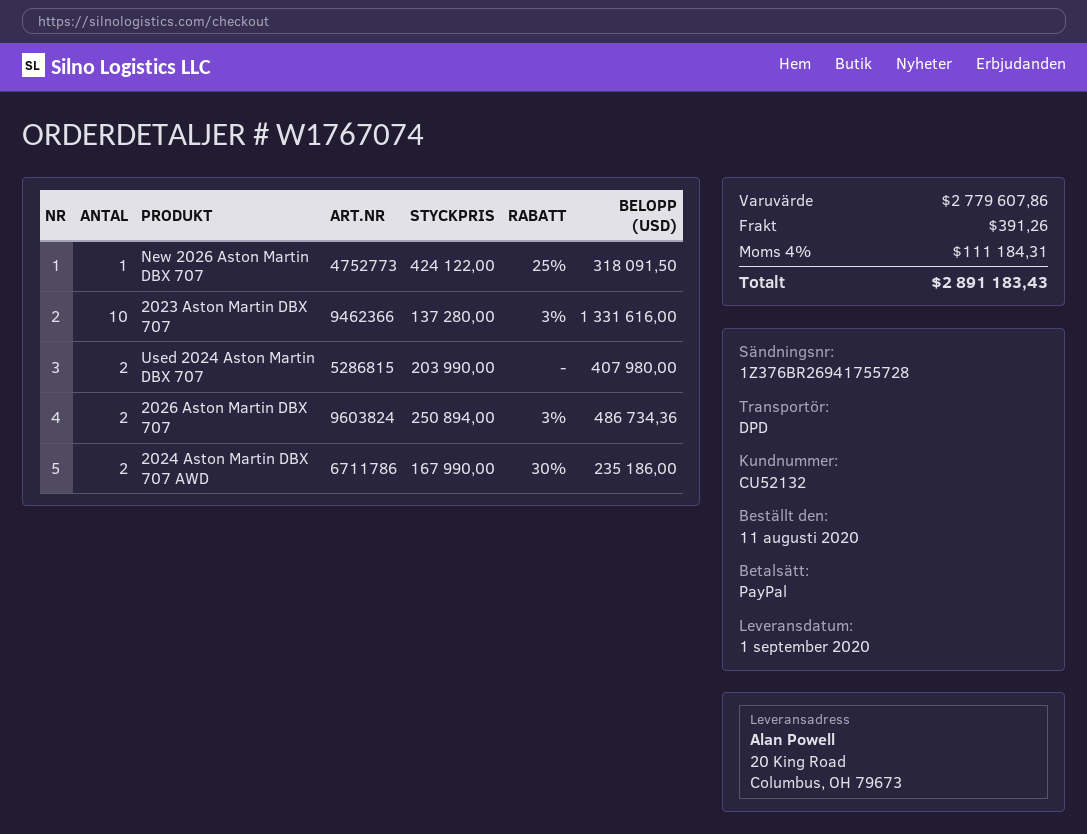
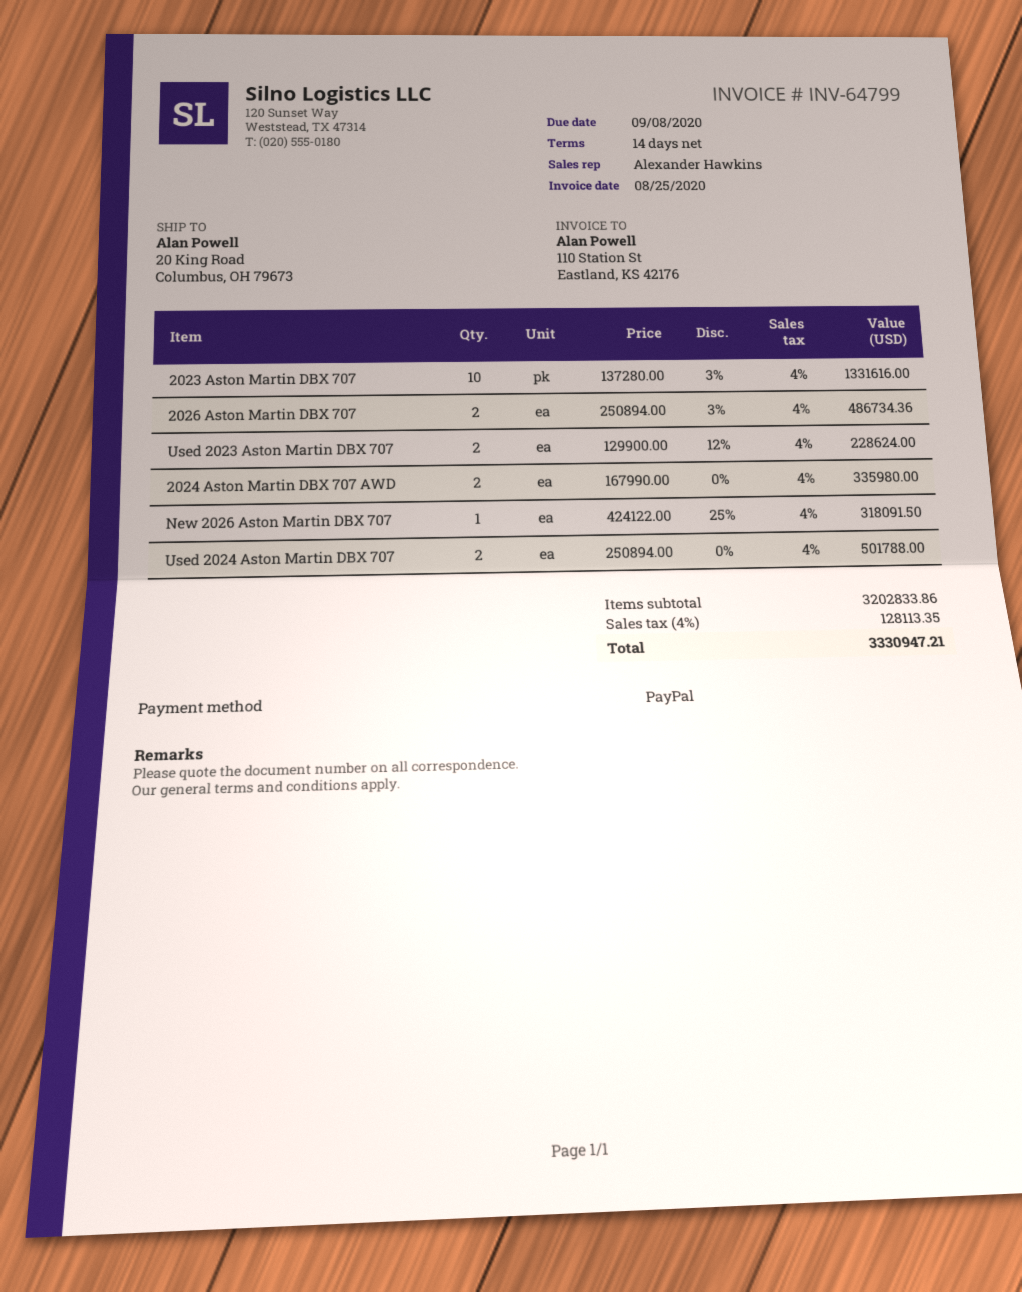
Used 2024 Aston Martin DBX 707: 2 x 203990.00 = 407980.00 -> 2 x 250894.00 = 501788.00
2024 Aston Martin DBX 707 AWD: 2 x 167990.00 - 30% = 235186.00 -> 2 x 167990.00 = 335980.00
Used 2023 Aston Martin DBX 707: none -> 2 x 129900.00 - 12% = 228624.00
subtotal: 2779607.86 -> 3202833.86
shipping: 391.26 -> none
tax: 4% = 111184.31 -> 4% = 128113.35
total: 2891183.43 -> 3330947.21

